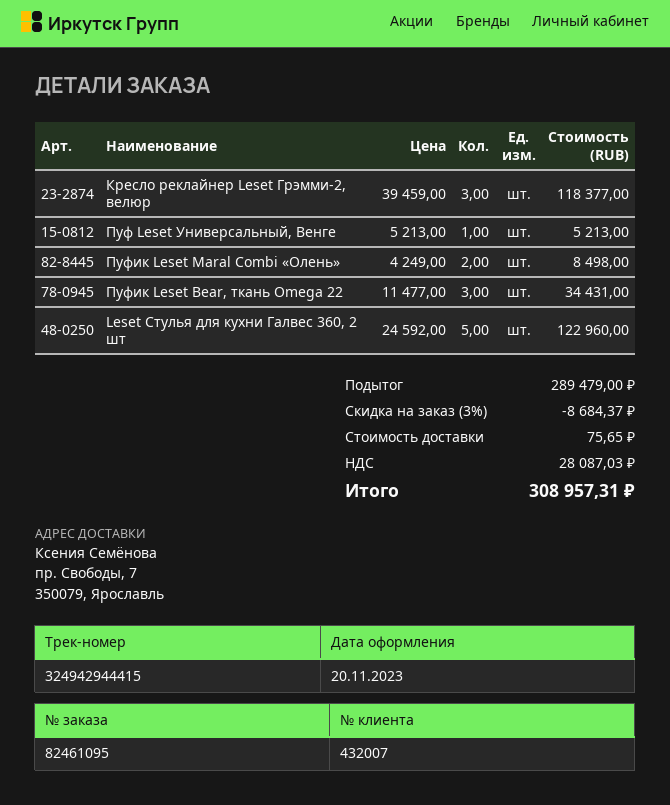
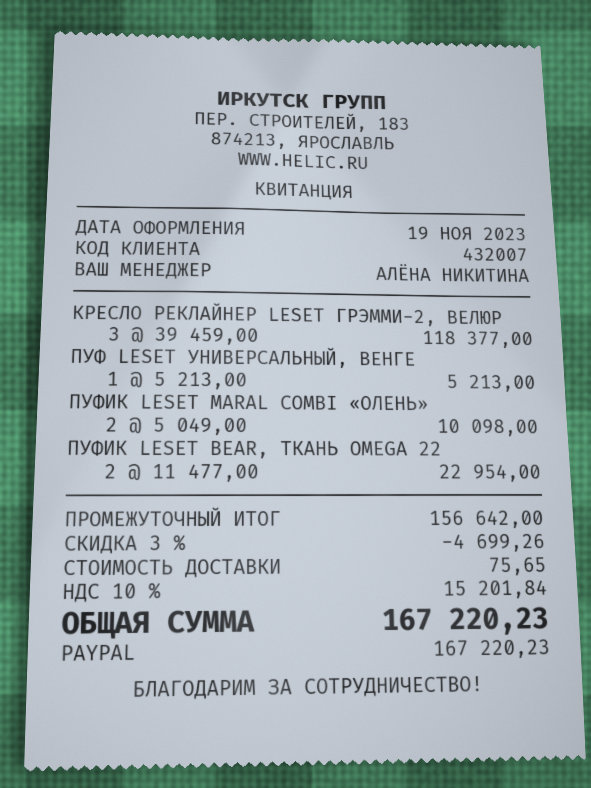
order date: 2023-11-20 -> 2023-11-19
Пуфик Leset Maral Combi «Олень»: 2 x 4249.00 = 8498.00 -> 2 x 5049.00 = 10098.00
Пуфик Leset Bear, ткань Omega 22: 3 x 11477.00 = 34431.00 -> 2 x 11477.00 = 22954.00
Leset Стулья для кухни Галвес 360, 2 шт: 5 x 24592.00 = 122960.00 -> none
subtotal: 289479.00 -> 156642.00
discount: 3% = 8684.37 -> 3% = 4699.26
tax: 28087.03 -> 15201.84
total: 308957.31 -> 167220.23

